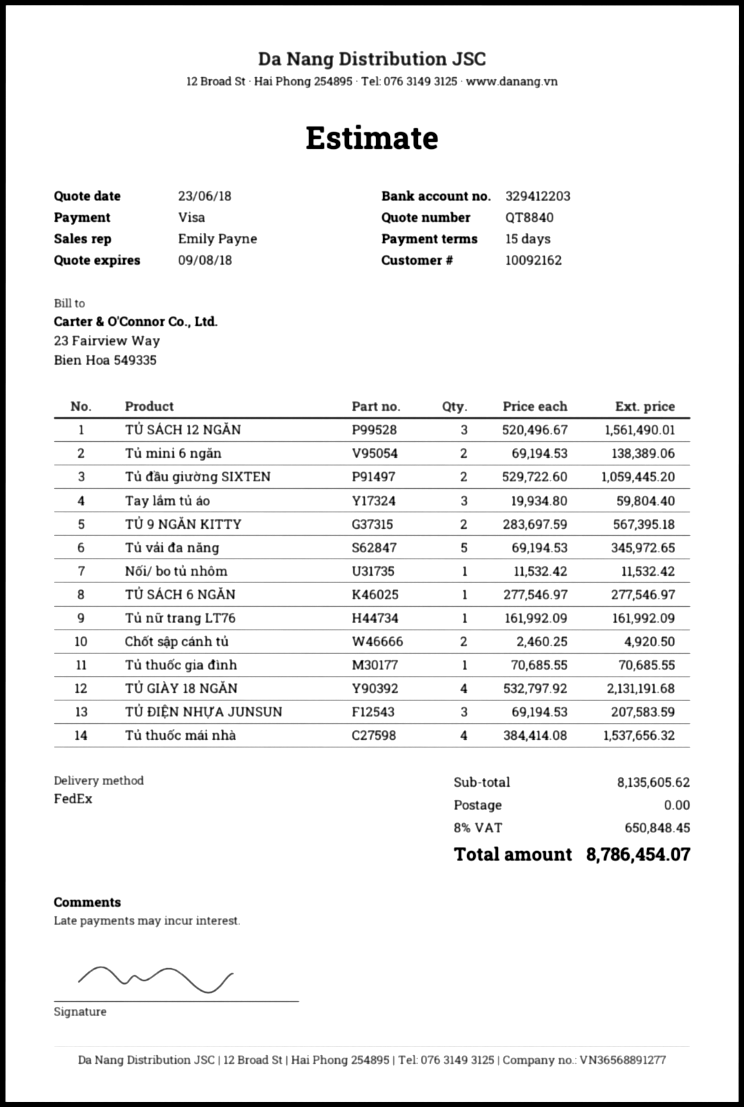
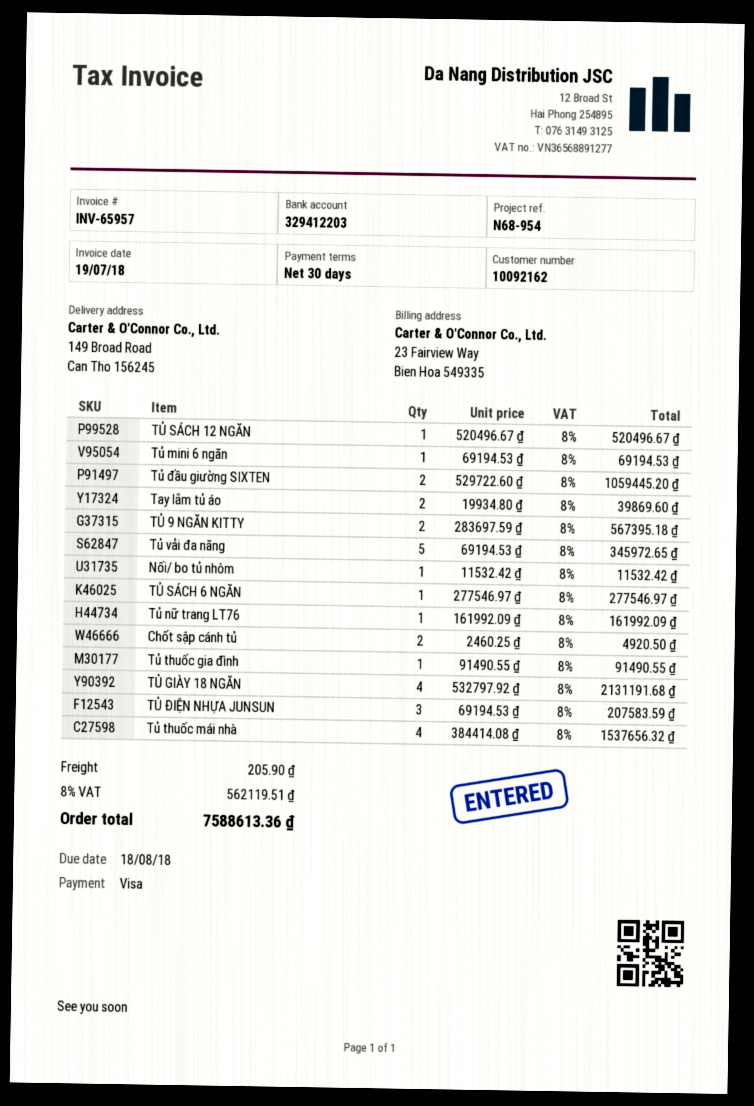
payment terms: 15 days -> 30 days
TỦ SÁCH 12 NGĂN: 3 x 520496.67 = 1561490.01 -> 1 x 520496.67 = 520496.67
Tủ mini 6 ngăn: 2 x 69194.53 = 138389.06 -> 1 x 69194.53 = 69194.53
Tay lắm tủ áo: 3 x 19934.80 = 59804.40 -> 2 x 19934.80 = 39869.60
Tủ thuốc gia đình: 1 x 70685.55 = 70685.55 -> 1 x 91490.55 = 91490.55
shipping: 0.00 -> 205.90
tax: 8% = 650848.45 -> 8% = 562119.51
total: 8786454.07 -> 7588613.36

